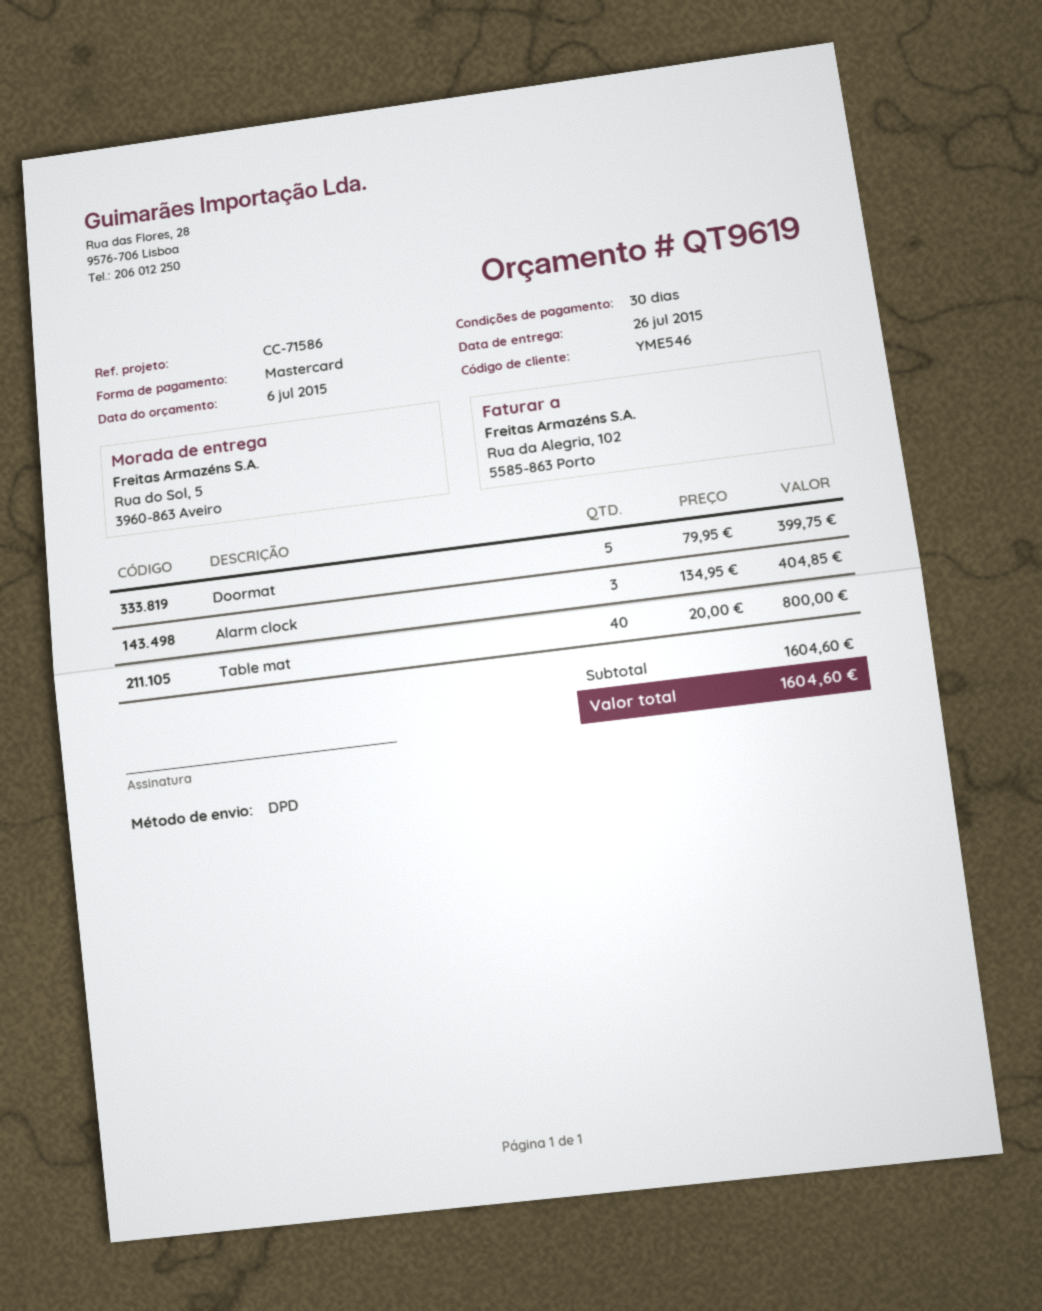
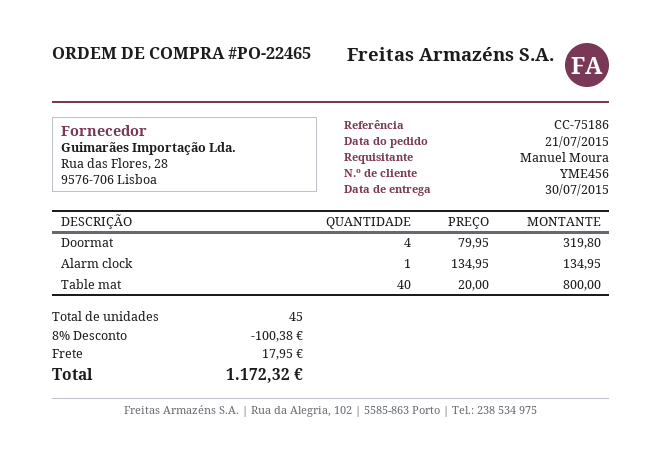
delivery date: 2015-07-26 -> 2015-07-30
customer number: YME546 -> YME456
reference: CC-71586 -> CC-75186
Doormat: 5 x 79.95 = 399.75 -> 4 x 79.95 = 319.80
Alarm clock: 3 x 134.95 = 404.85 -> 1 x 134.95 = 134.95
discount: none -> 8% = 100.38
shipping: none -> 17.95
total: 1604.60 -> 1172.32

